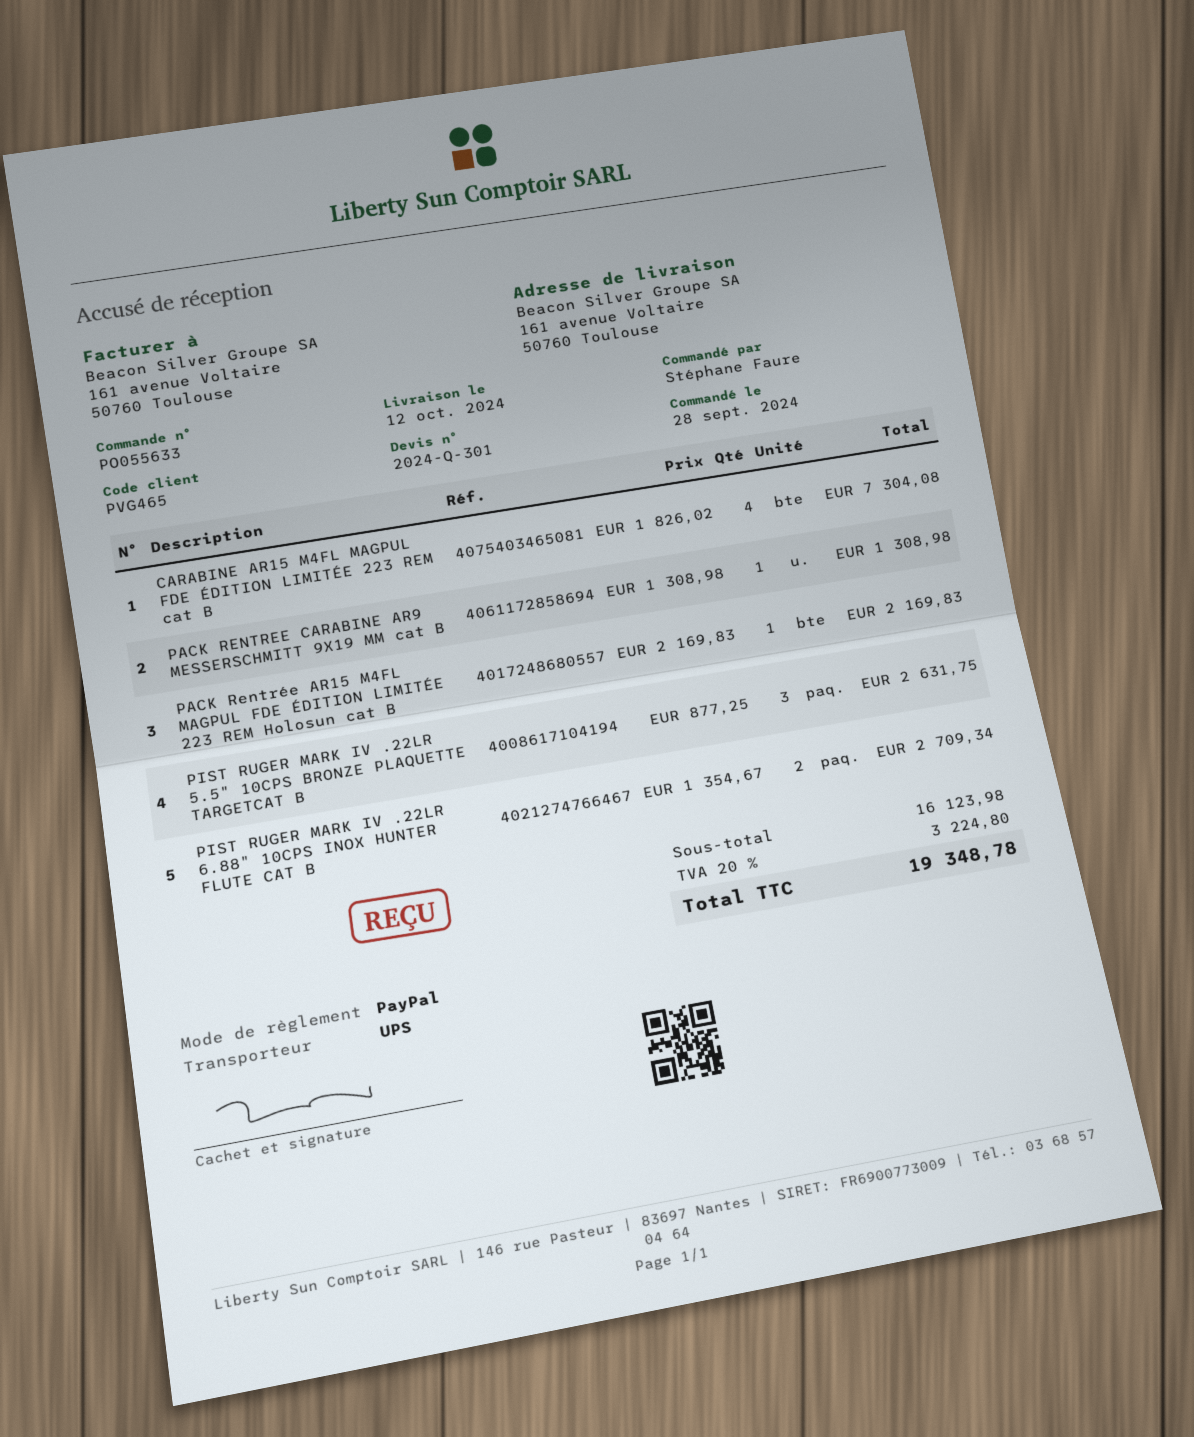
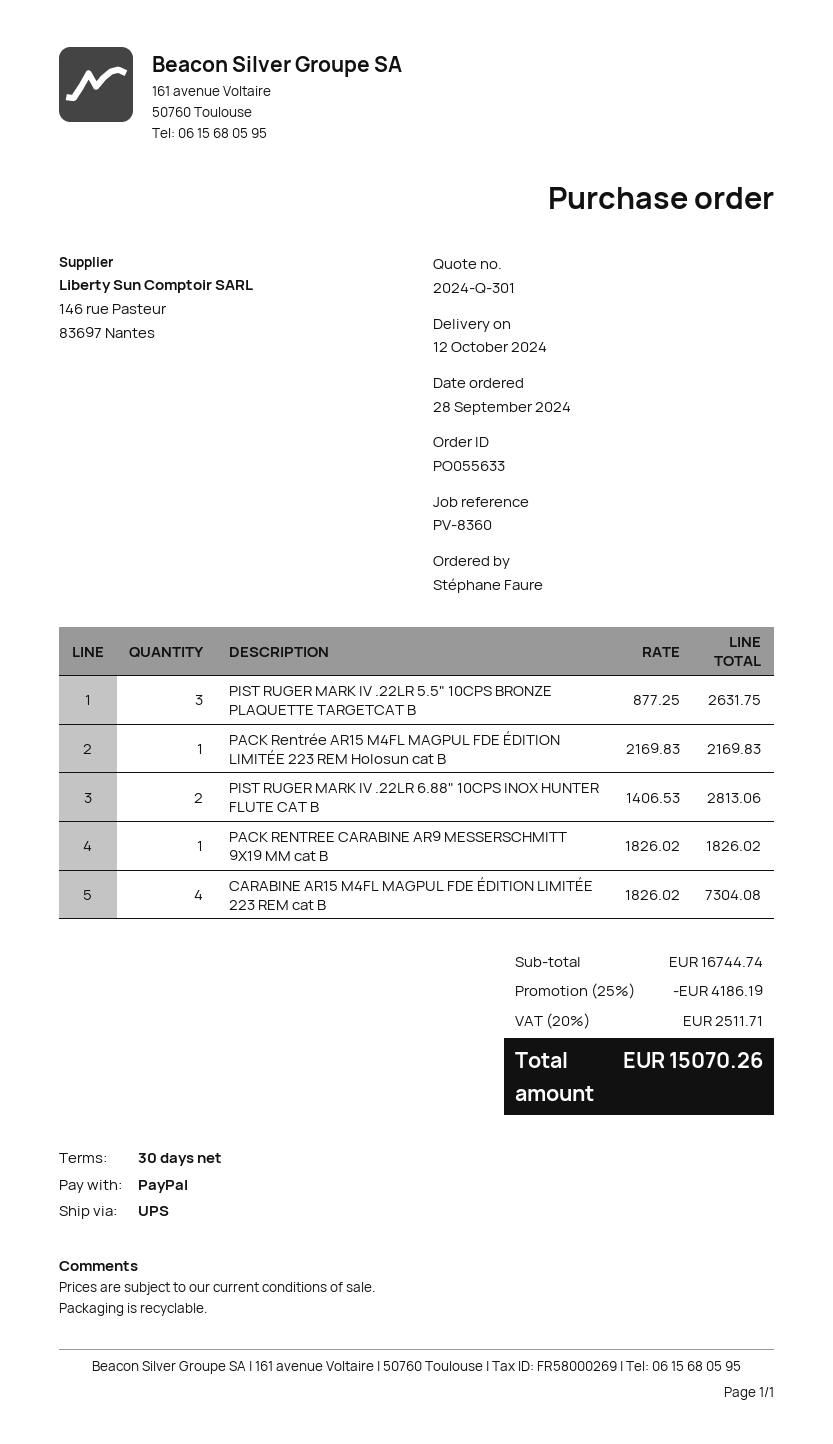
PACK RENTREE CARABINE AR9 MESSERSCHMITT 9X19 MM cat B: 1 x 1308.98 = 1308.98 -> 1 x 1826.02 = 1826.02
PIST RUGER MARK IV .22LR 6.88" 10CPS INOX HUNTER FLUTE CAT B: 2 x 1354.67 = 2709.34 -> 2 x 1406.53 = 2813.06
subtotal: 16123.98 -> 16744.74
discount: none -> 25% = 4186.19
tax: 20% = 3224.80 -> 20% = 2511.71
total: 19348.78 -> 15070.26

